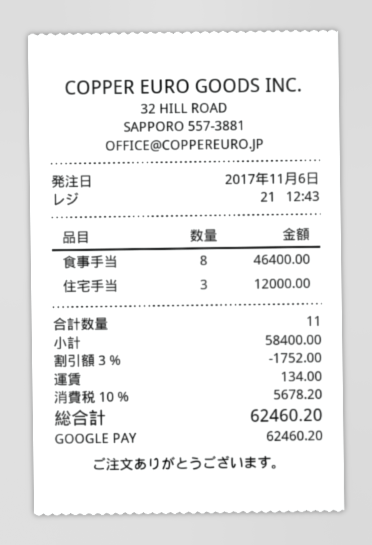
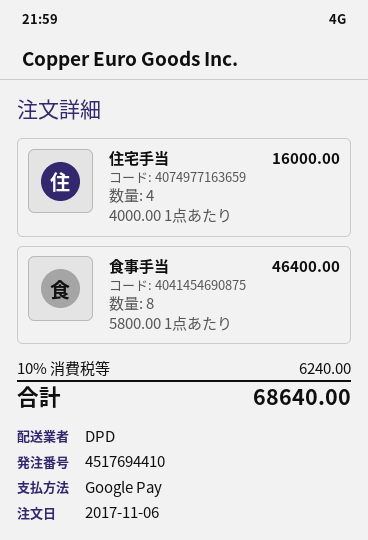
住宅手当: 3 for 12000.00 -> 4 for 16000.00
discount: 3% = 1752.00 -> none
shipping: 134.00 -> none
tax: 10% = 5678.20 -> 10% = 6240.00
total: 62460.20 -> 68640.00

